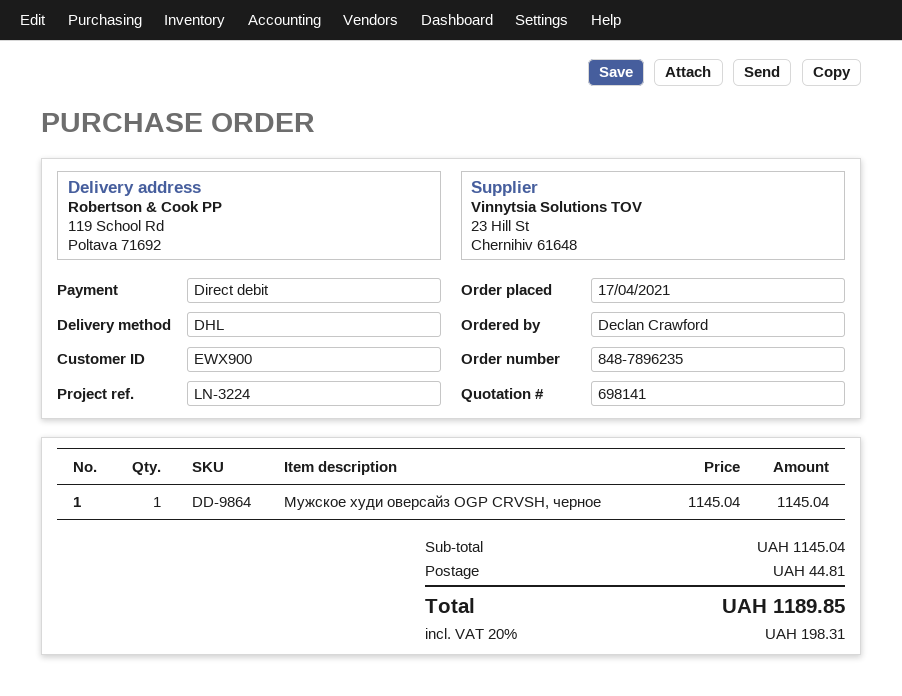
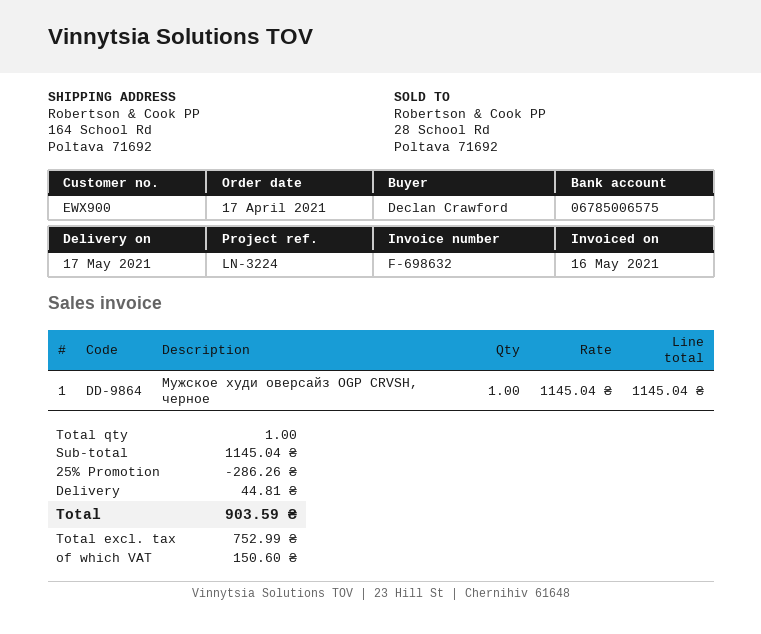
ship to: 119 School Rd, Poltava 71692 -> 164 School Rd, Poltava 71692
discount: none -> 25% = 286.26
tax: 198.31 -> 150.60
total: 1189.85 -> 903.59

